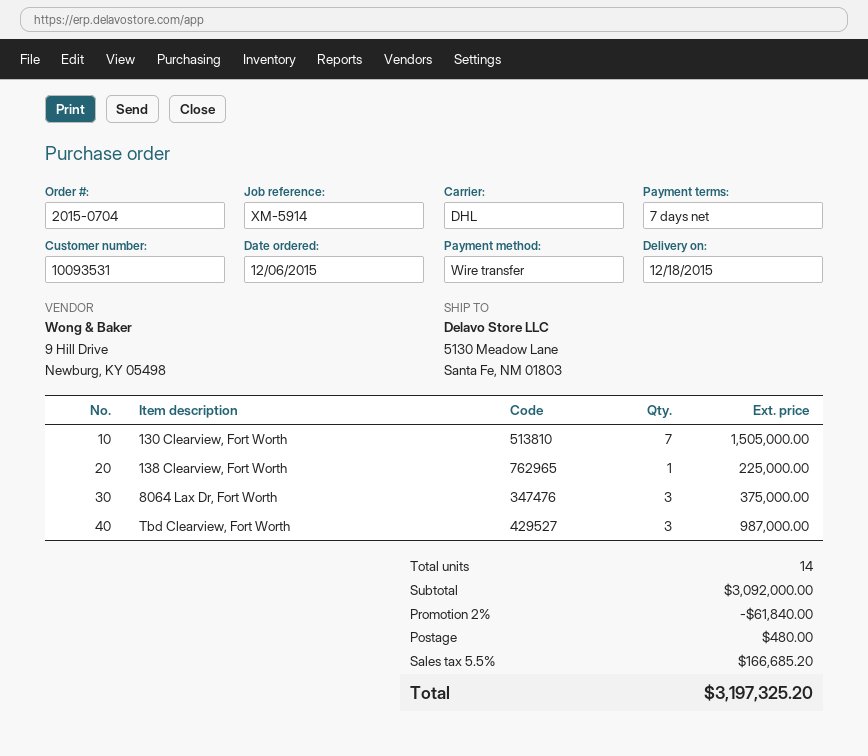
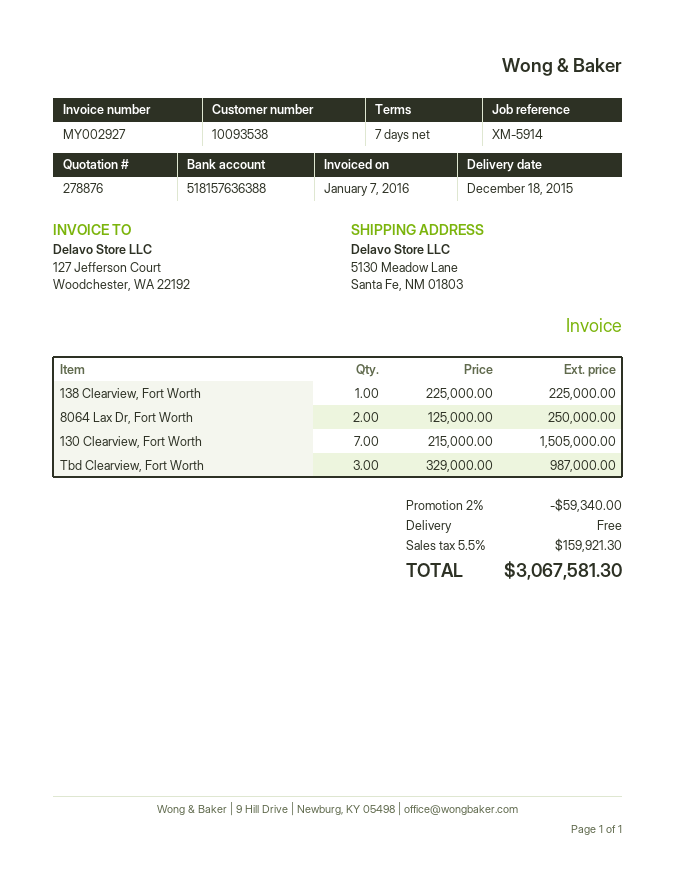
customer number: 10093531 -> 10093538
8064 Lax Dr, Fort Worth: 3 for 375000.00 -> 2 for 250000.00
discount: 2% = 61840.00 -> 2% = 59340.00
shipping: 480.00 -> 0.00
tax: 5.5% = 166685.20 -> 5.5% = 159921.30
total: 3197325.20 -> 3067581.30

